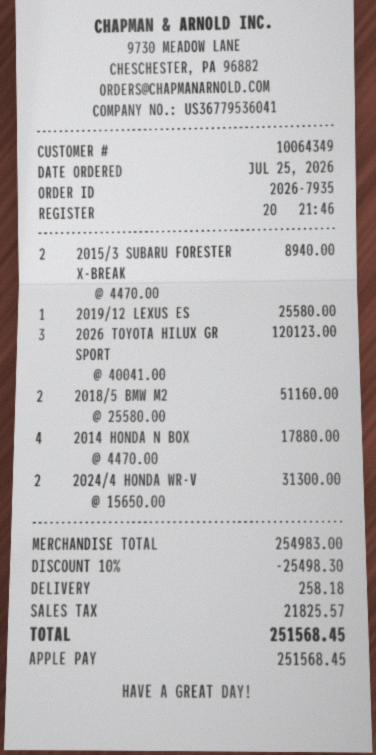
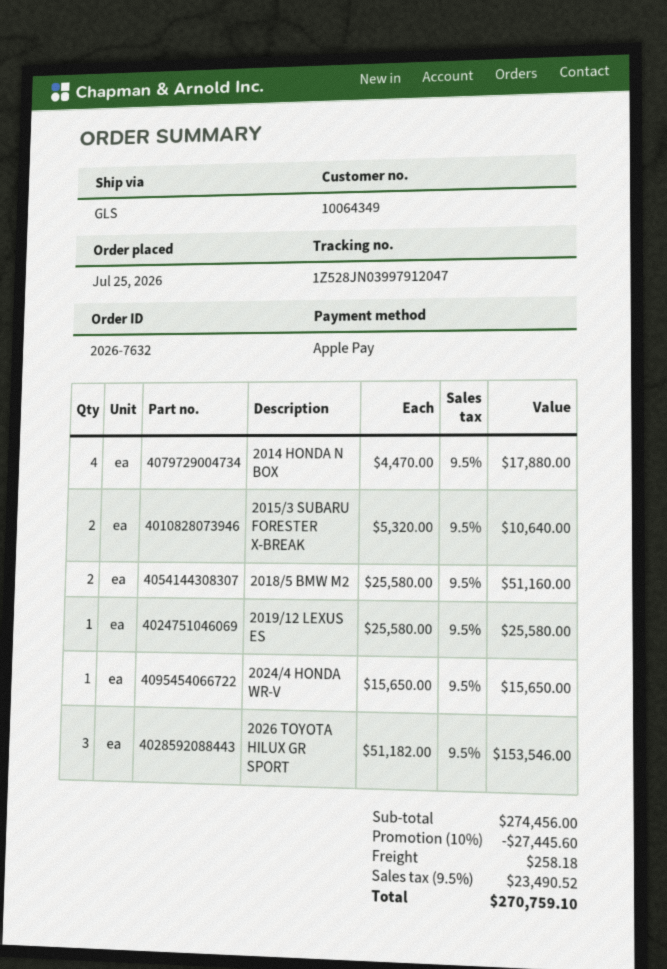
order number: 2026-7935 -> 2026-7632
2015/3 SUBARU FORESTER X-BREAK: 2 x 4470.00 = 8940.00 -> 2 x 5320.00 = 10640.00
2026 TOYOTA HILUX GR SPORT: 3 x 40041.00 = 120123.00 -> 3 x 51182.00 = 153546.00
2024/4 HONDA WR-V: 2 x 15650.00 = 31300.00 -> 1 x 15650.00 = 15650.00
subtotal: 254983.00 -> 274456.00
discount: 10% = 25498.30 -> 10% = 27445.60
tax: 21825.57 -> 23490.52
total: 251568.45 -> 270759.10

